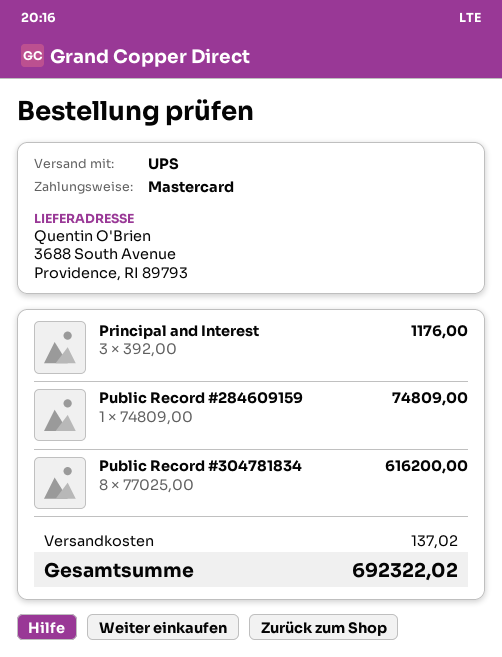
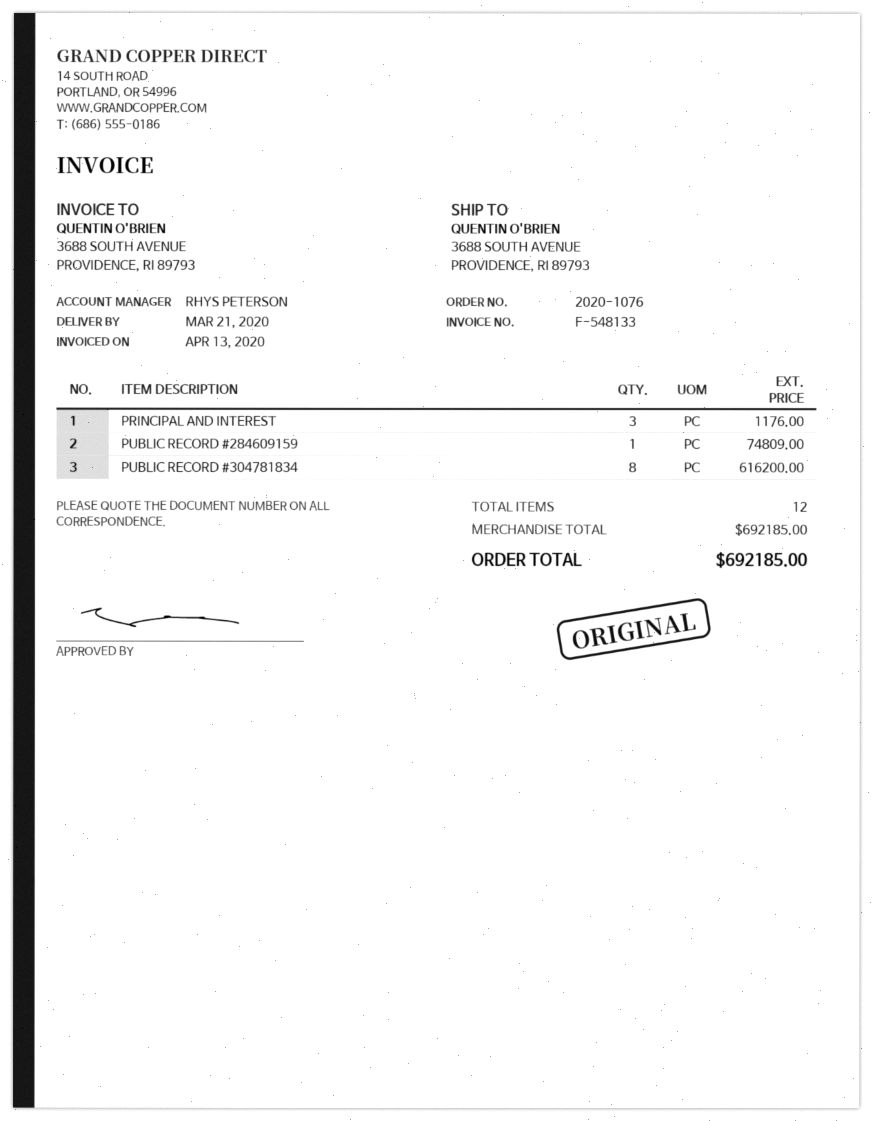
shipping: 137.02 -> none
total: 692322.02 -> 692185.00

